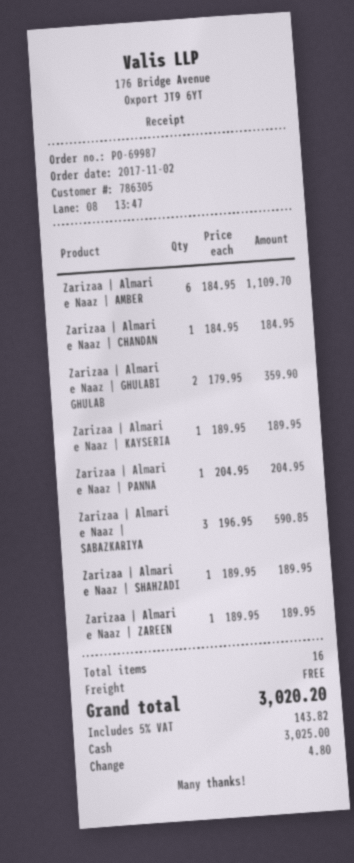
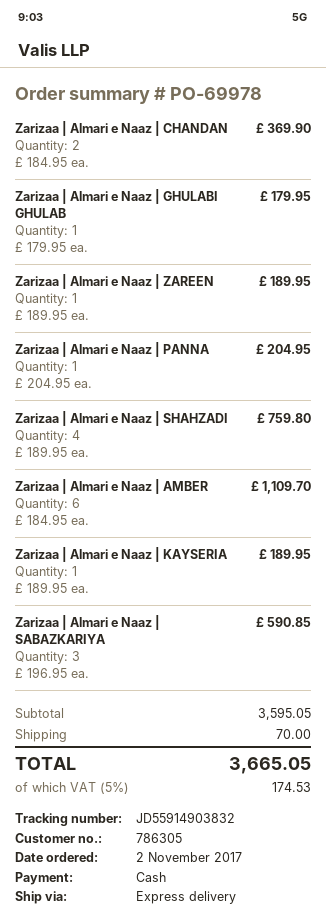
order number: PO-69987 -> PO-69978
Zarizaa | Almari e Naaz | CHANDAN: 1 x 184.95 = 184.95 -> 2 x 184.95 = 369.90
Zarizaa | Almari e Naaz | GHULABI GHULAB: 2 x 179.95 = 359.90 -> 1 x 179.95 = 179.95
Zarizaa | Almari e Naaz | SHAHZADI: 1 x 189.95 = 189.95 -> 4 x 189.95 = 759.80
shipping: 0.00 -> 70.00
tax: 5% = 143.82 -> 5% = 174.53
total: 3020.20 -> 3665.05

